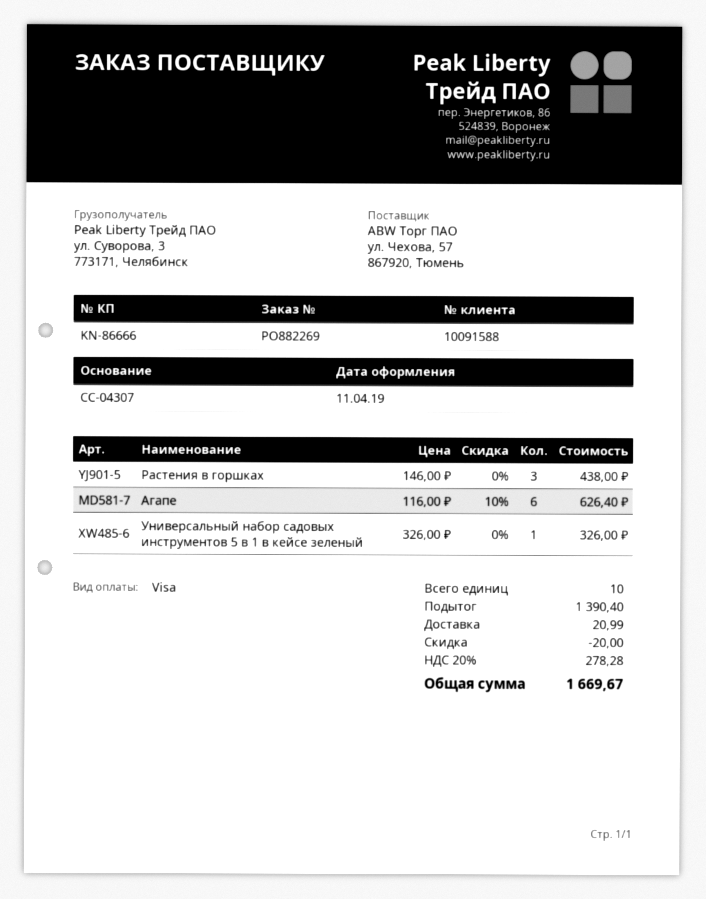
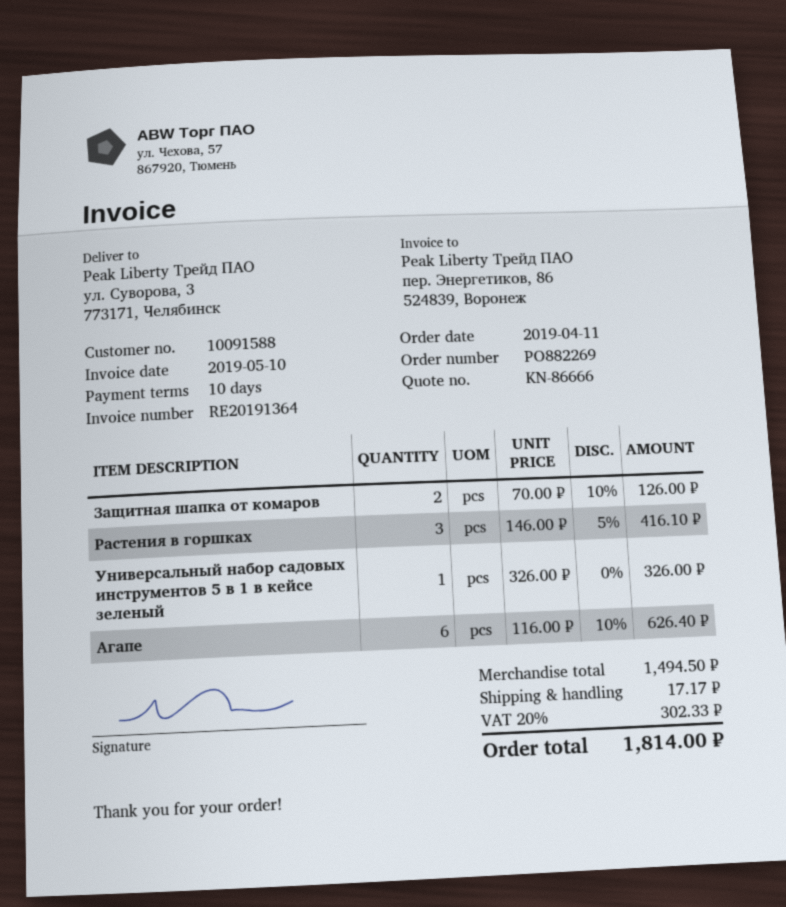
Растения в горшках: 3 x 146.00 = 438.00 -> 3 x 146.00 - 5% = 416.10
Защитная шапка от комаров: none -> 2 x 70.00 - 10% = 126.00
subtotal: 1390.40 -> 1494.50
discount: 20.00 -> none
shipping: 20.99 -> 17.17
tax: 20% = 278.28 -> 20% = 302.33
total: 1669.67 -> 1814.00

